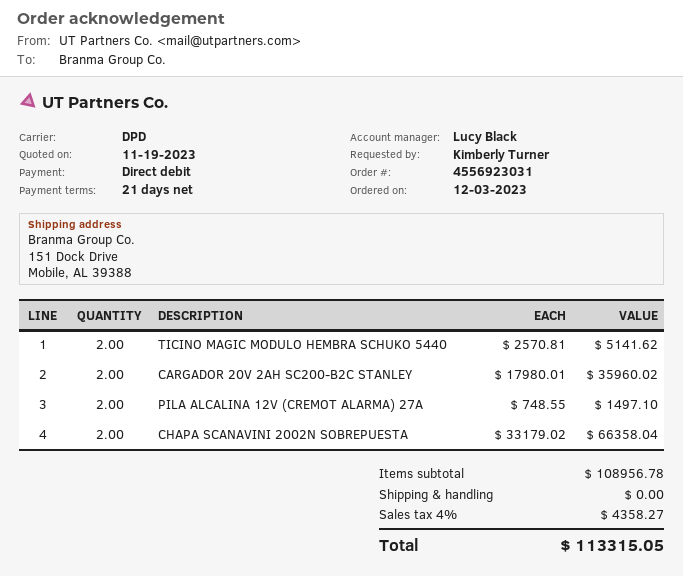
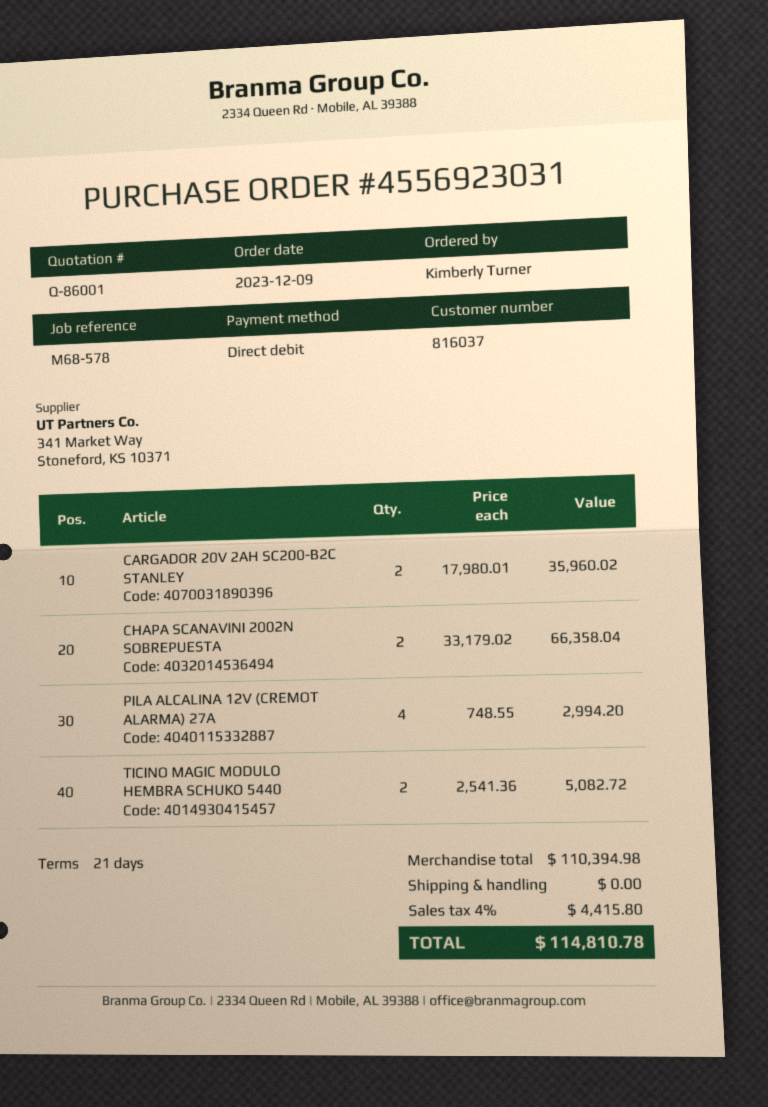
order date: 2023-12-03 -> 2023-12-09
TICINO MAGIC MODULO HEMBRA SCHUKO 5440: 2 x 2570.81 = 5141.62 -> 2 x 2541.36 = 5082.72
PILA ALCALINA 12V (CREMOT ALARMA) 27A: 2 x 748.55 = 1497.10 -> 4 x 748.55 = 2994.20
subtotal: 108956.78 -> 110394.98
tax: 4% = 4358.27 -> 4% = 4415.80
total: 113315.05 -> 114810.78

